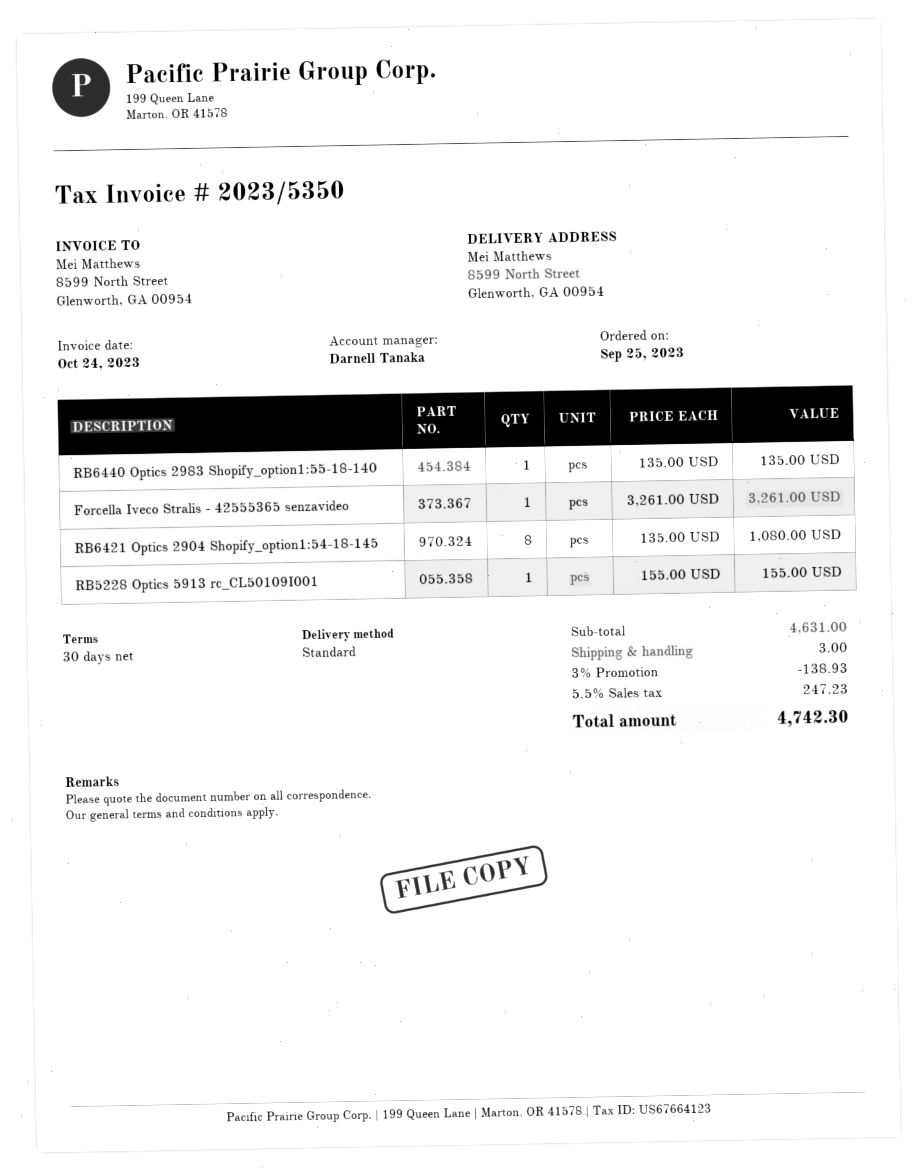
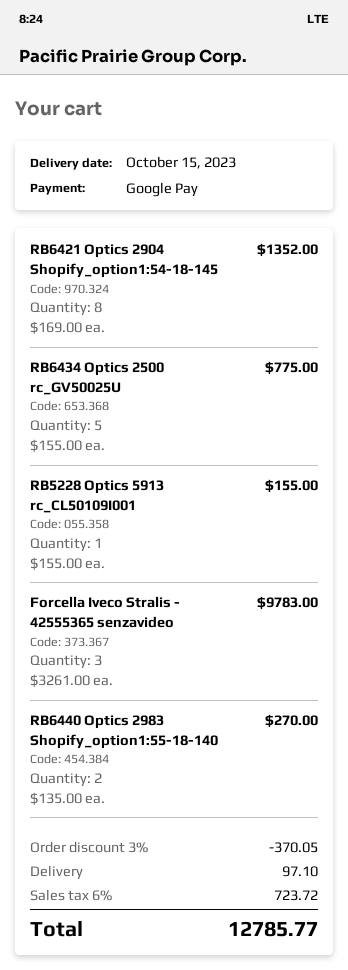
RB6440 Optics 2983 Shopify_option1:55-18-140: 1 x 135.00 = 135.00 -> 2 x 135.00 = 270.00
Forcella Iveco Stralis - 42555365 senzavideo: 1 x 3261.00 = 3261.00 -> 3 x 3261.00 = 9783.00
RB6421 Optics 2904 Shopify_option1:54-18-145: 8 x 135.00 = 1080.00 -> 8 x 169.00 = 1352.00
RB6434 Optics 2500 rc_GV50025U: none -> 5 x 155.00 = 775.00
discount: 3% = 138.93 -> 3% = 370.05
shipping: 3.00 -> 97.10
tax: 5.5% = 247.23 -> 6% = 723.72
total: 4742.30 -> 12785.77

